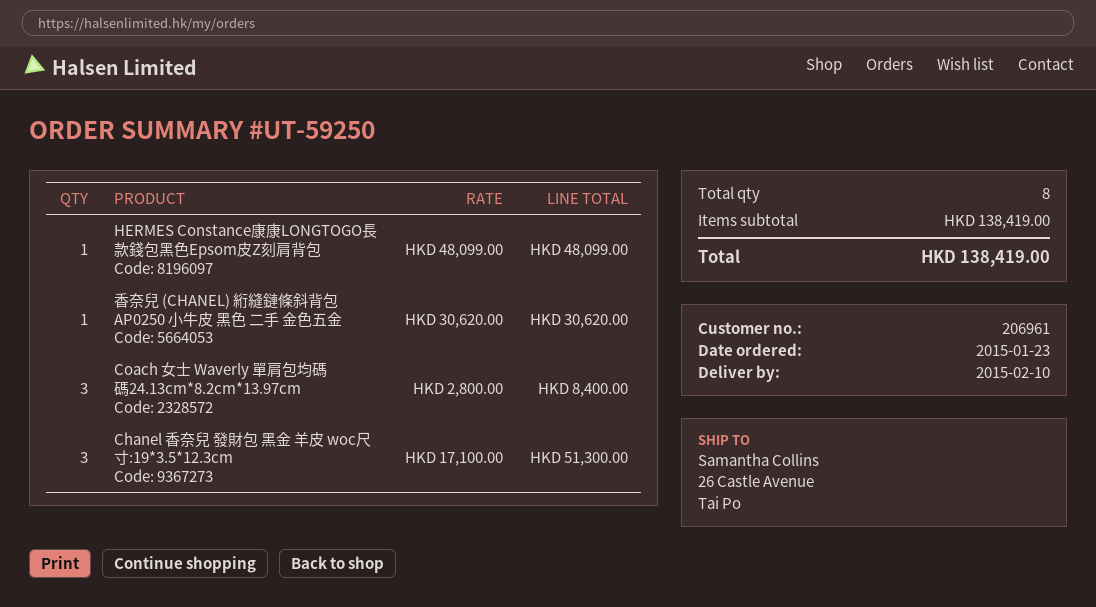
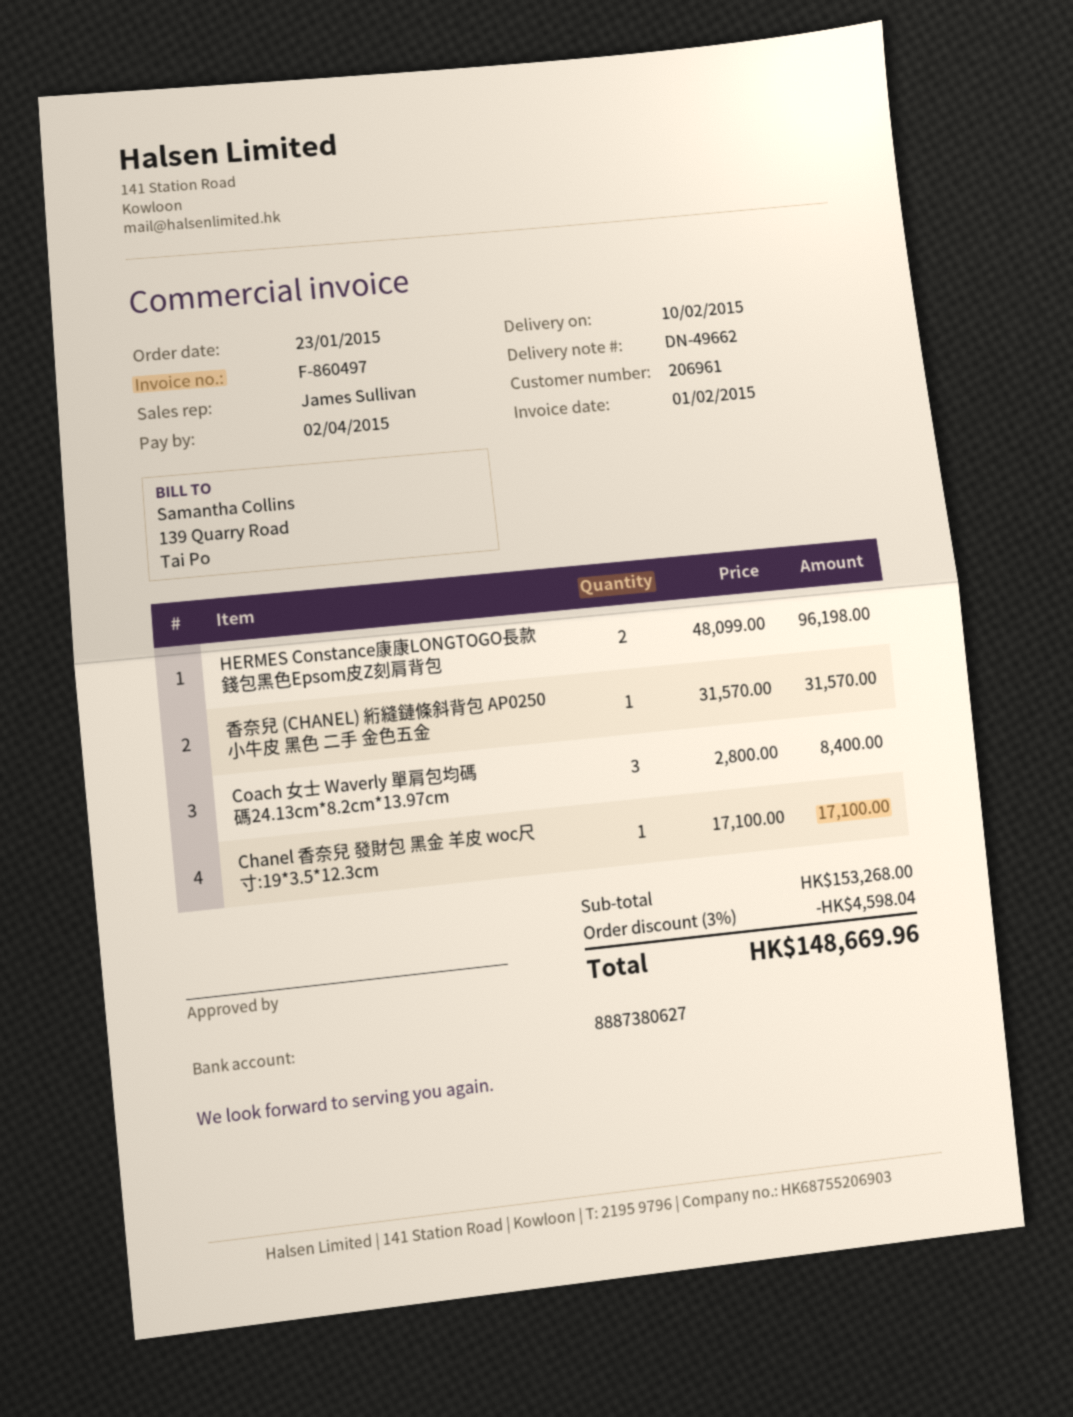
HERMES Constance康康LONGTOGO長款錢包黑色Epsom皮Z刻肩背包: 1 x 48099.00 = 48099.00 -> 2 x 48099.00 = 96198.00
香奈兒 (CHANEL) 絎縫鏈條斜背包 AP0250 小牛皮 黑色 二手 金色五金: 1 x 30620.00 = 30620.00 -> 1 x 31570.00 = 31570.00
Chanel 香奈兒 發財包 黑金 羊皮 woc尺寸:19*3.5*12.3cm: 3 x 17100.00 = 51300.00 -> 1 x 17100.00 = 17100.00
subtotal: 138419.00 -> 153268.00
discount: none -> 3% = 4598.04
total: 138419.00 -> 148669.96

